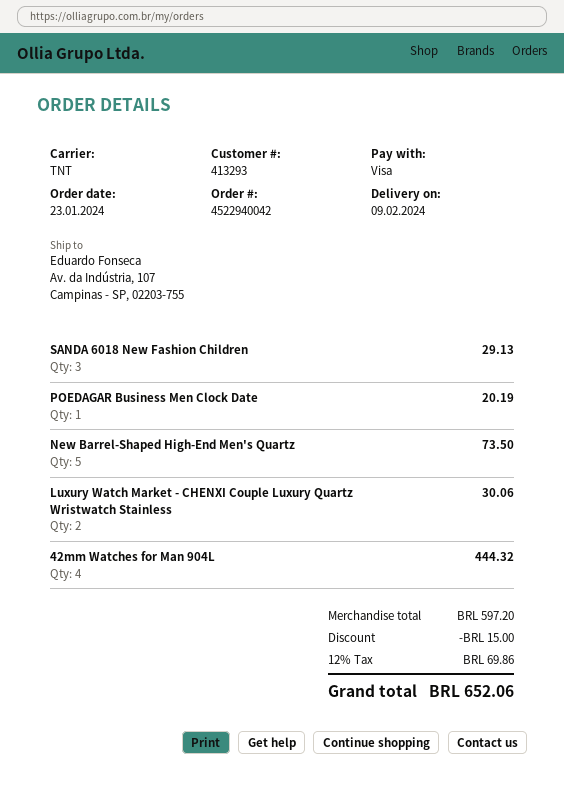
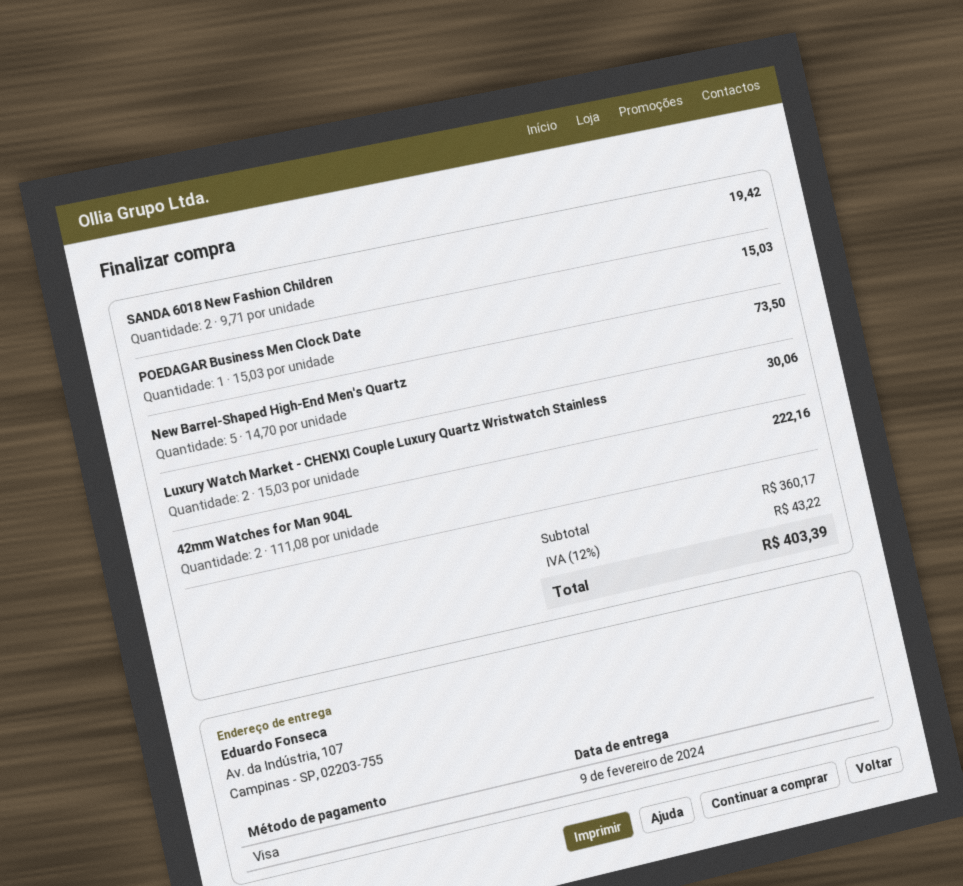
SANDA 6018 New Fashion Children: 3 for 29.13 -> 2 for 19.42
POEDAGAR Business Men Clock Date: 1 for 20.19 -> 1 for 15.03
42mm Watches for Man 904L: 4 for 444.32 -> 2 for 222.16
subtotal: 597.20 -> 360.17
discount: 15.00 -> none
tax: 12% = 69.86 -> 12% = 43.22
total: 652.06 -> 403.39

